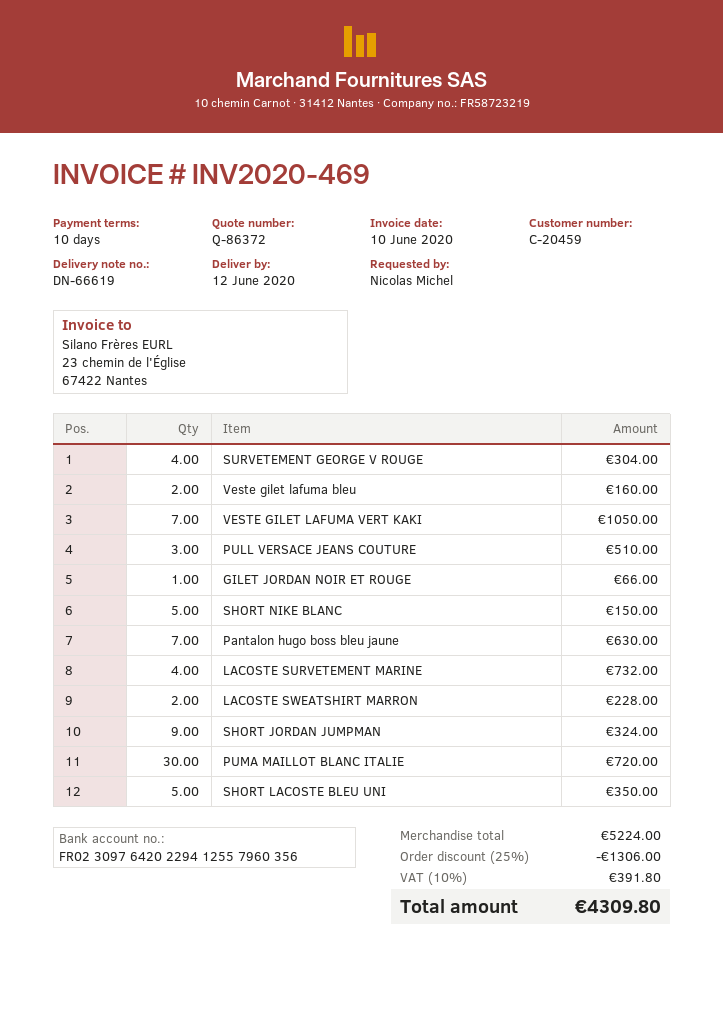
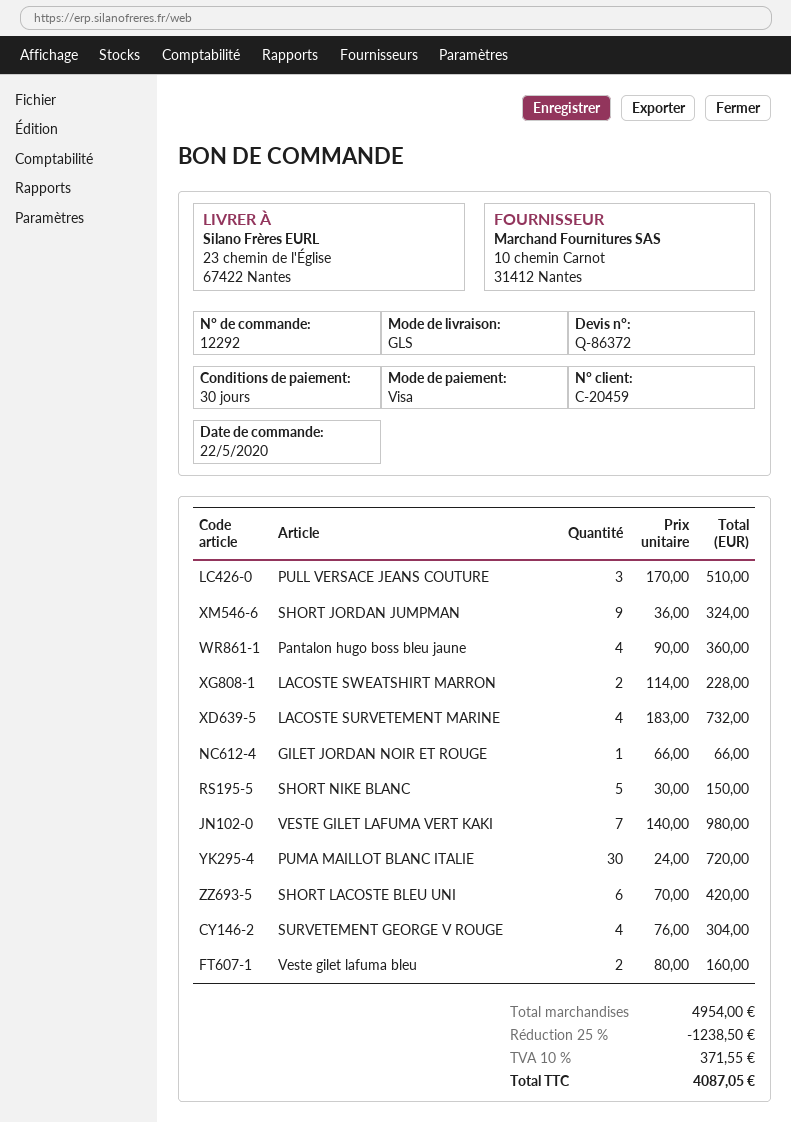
payment terms: 10 days -> 30 days
VESTE GILET LAFUMA VERT KAKI: 7 for 1050.00 -> 7 for 980.00
Pantalon hugo boss bleu jaune: 7 for 630.00 -> 4 for 360.00
SHORT LACOSTE BLEU UNI: 5 for 350.00 -> 6 for 420.00
subtotal: 5224.00 -> 4954.00
discount: 25% = 1306.00 -> 25% = 1238.50
tax: 10% = 391.80 -> 10% = 371.55
total: 4309.80 -> 4087.05

